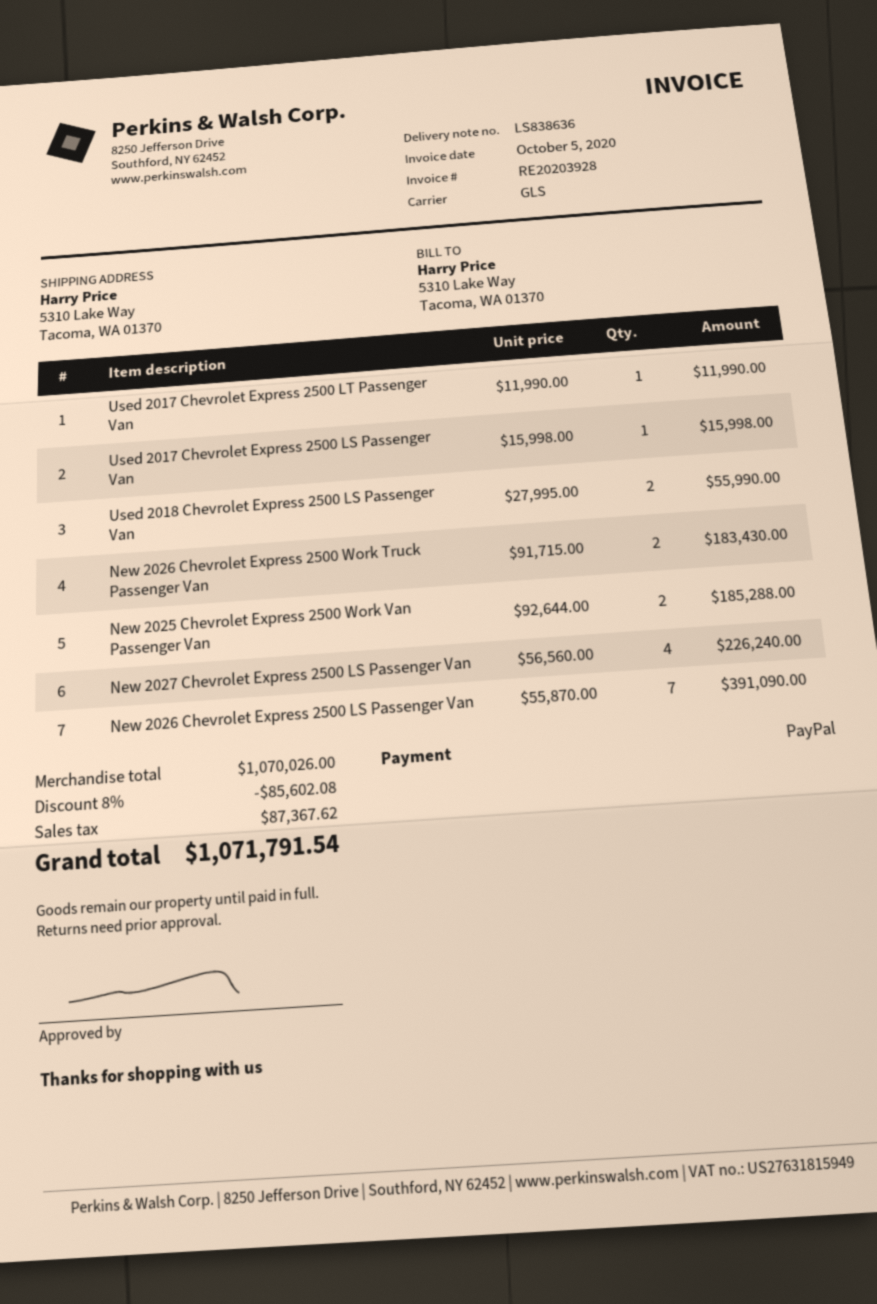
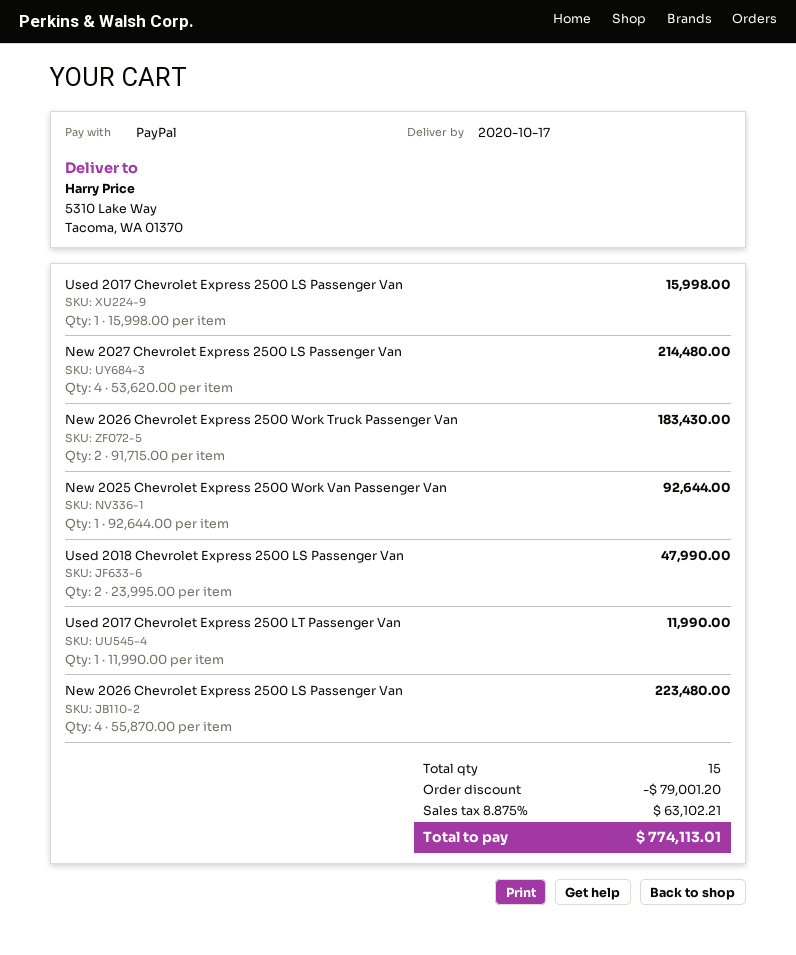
Used 2018 Chevrolet Express 2500 LS Passenger Van: 2 x 27995.00 = 55990.00 -> 2 x 23995.00 = 47990.00
New 2025 Chevrolet Express 2500 Work Van Passenger Van: 2 x 92644.00 = 185288.00 -> 1 x 92644.00 = 92644.00
New 2027 Chevrolet Express 2500 LS Passenger Van: 4 x 56560.00 = 226240.00 -> 4 x 53620.00 = 214480.00
New 2026 Chevrolet Express 2500 LS Passenger Van: 7 x 55870.00 = 391090.00 -> 4 x 55870.00 = 223480.00
discount: 85602.08 -> 79001.20
tax: 87367.62 -> 63102.21
total: 1071791.54 -> 774113.01

